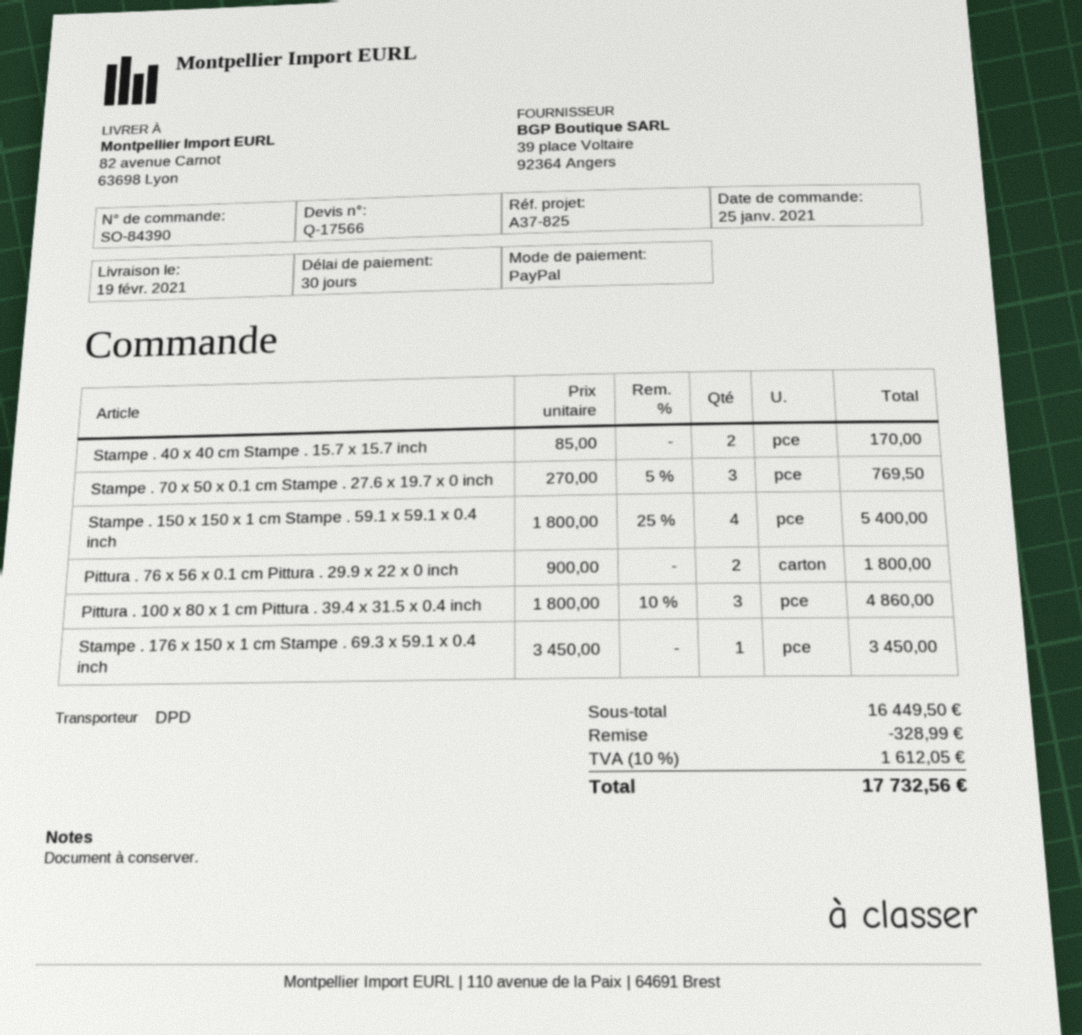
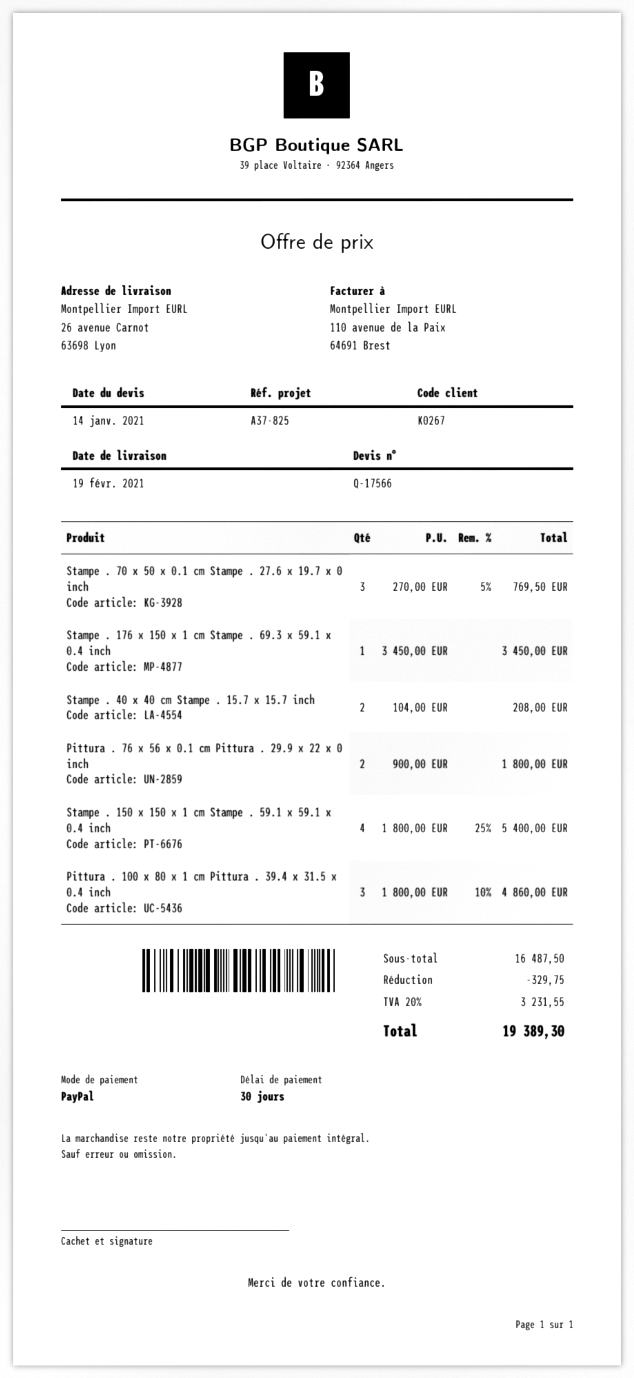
ship to: 82 avenue Carnot, 63698 Lyon -> 26 avenue Carnot, 63698 Lyon
Stampe . 40 x 40 cm Stampe . 15.7 x 15.7 inch: 2 x 85.00 = 170.00 -> 2 x 104.00 = 208.00
subtotal: 16449.50 -> 16487.50
discount: 328.99 -> 329.75
tax: 10% = 1612.05 -> 20% = 3231.55
total: 17732.56 -> 19389.30

